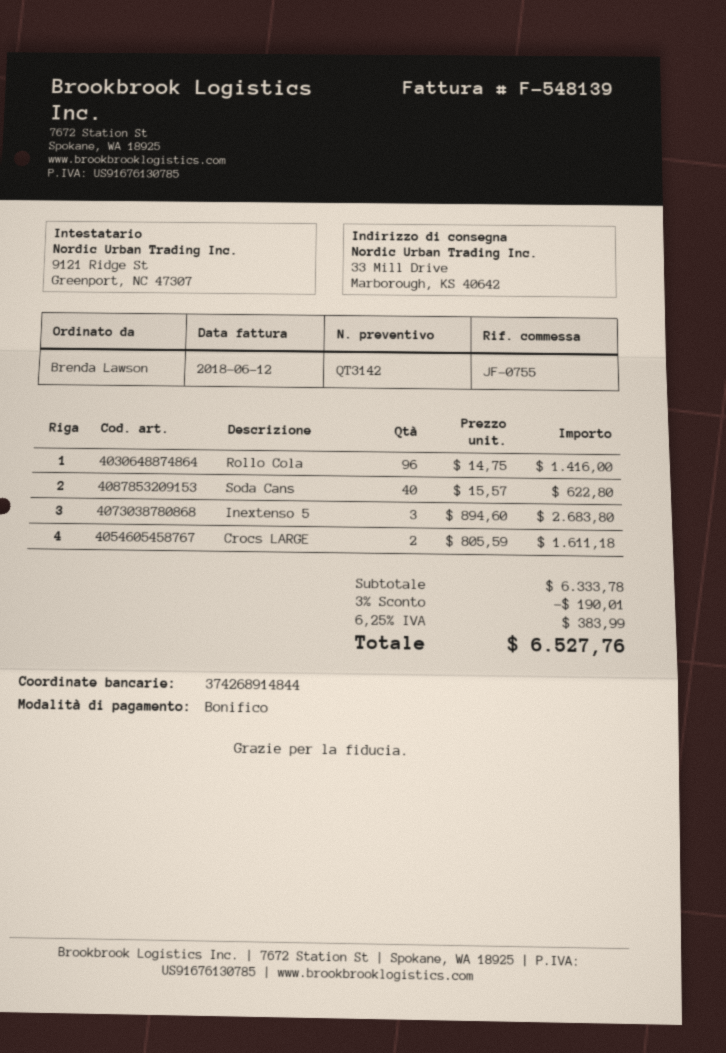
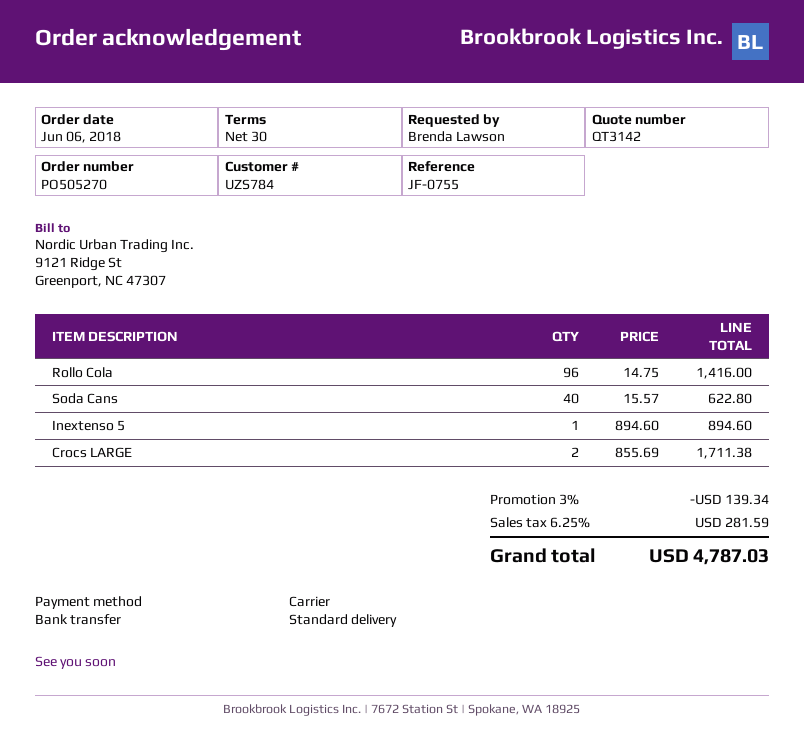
Inextenso 5: 3 x 894.60 = 2683.80 -> 1 x 894.60 = 894.60
Crocs LARGE: 2 x 805.59 = 1611.18 -> 2 x 855.69 = 1711.38
discount: 3% = 190.01 -> 3% = 139.34
tax: 6.25% = 383.99 -> 6.25% = 281.59
total: 6527.76 -> 4787.03

